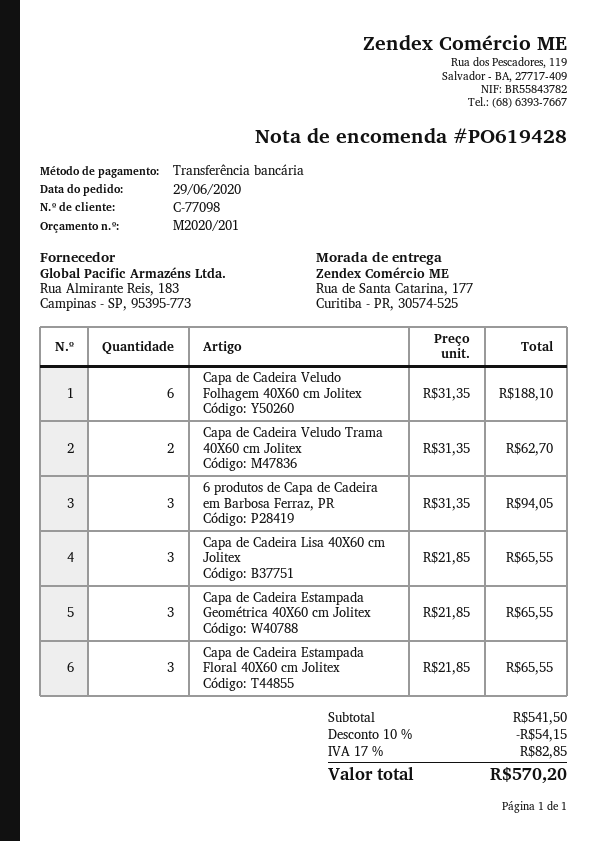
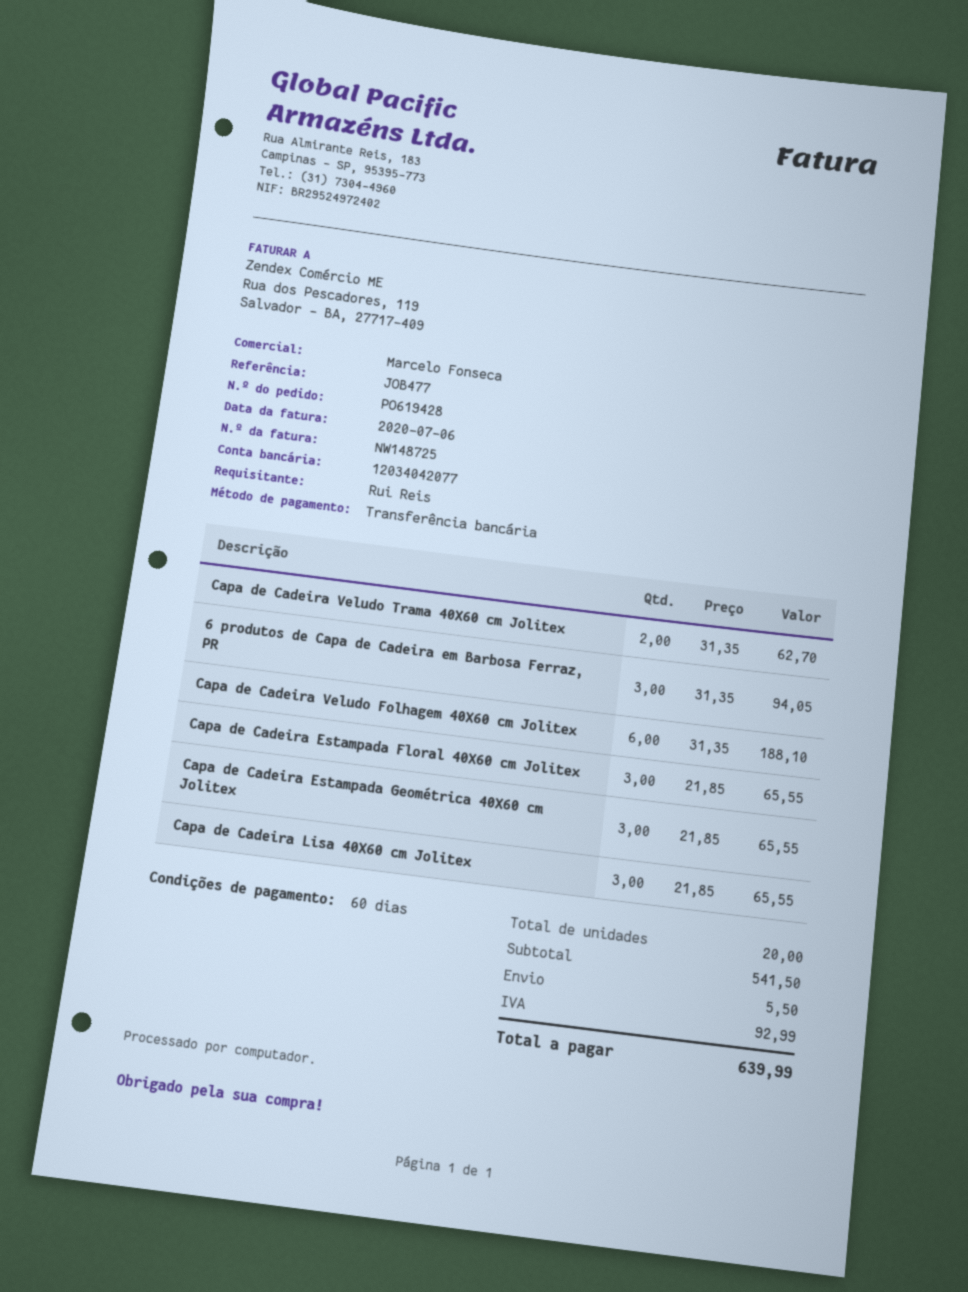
discount: 10% = 54.15 -> none
shipping: none -> 5.50
tax: 82.85 -> 92.99
total: 570.20 -> 639.99

